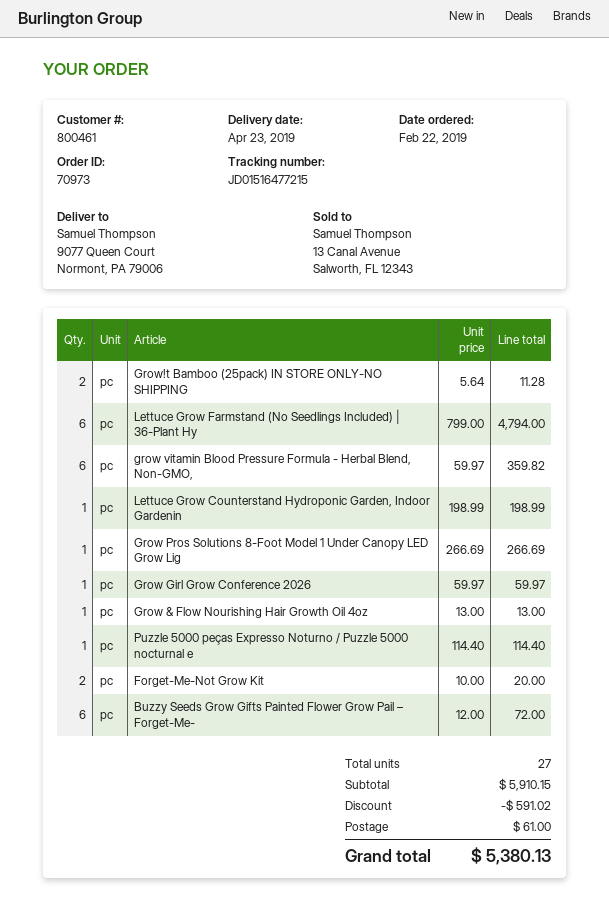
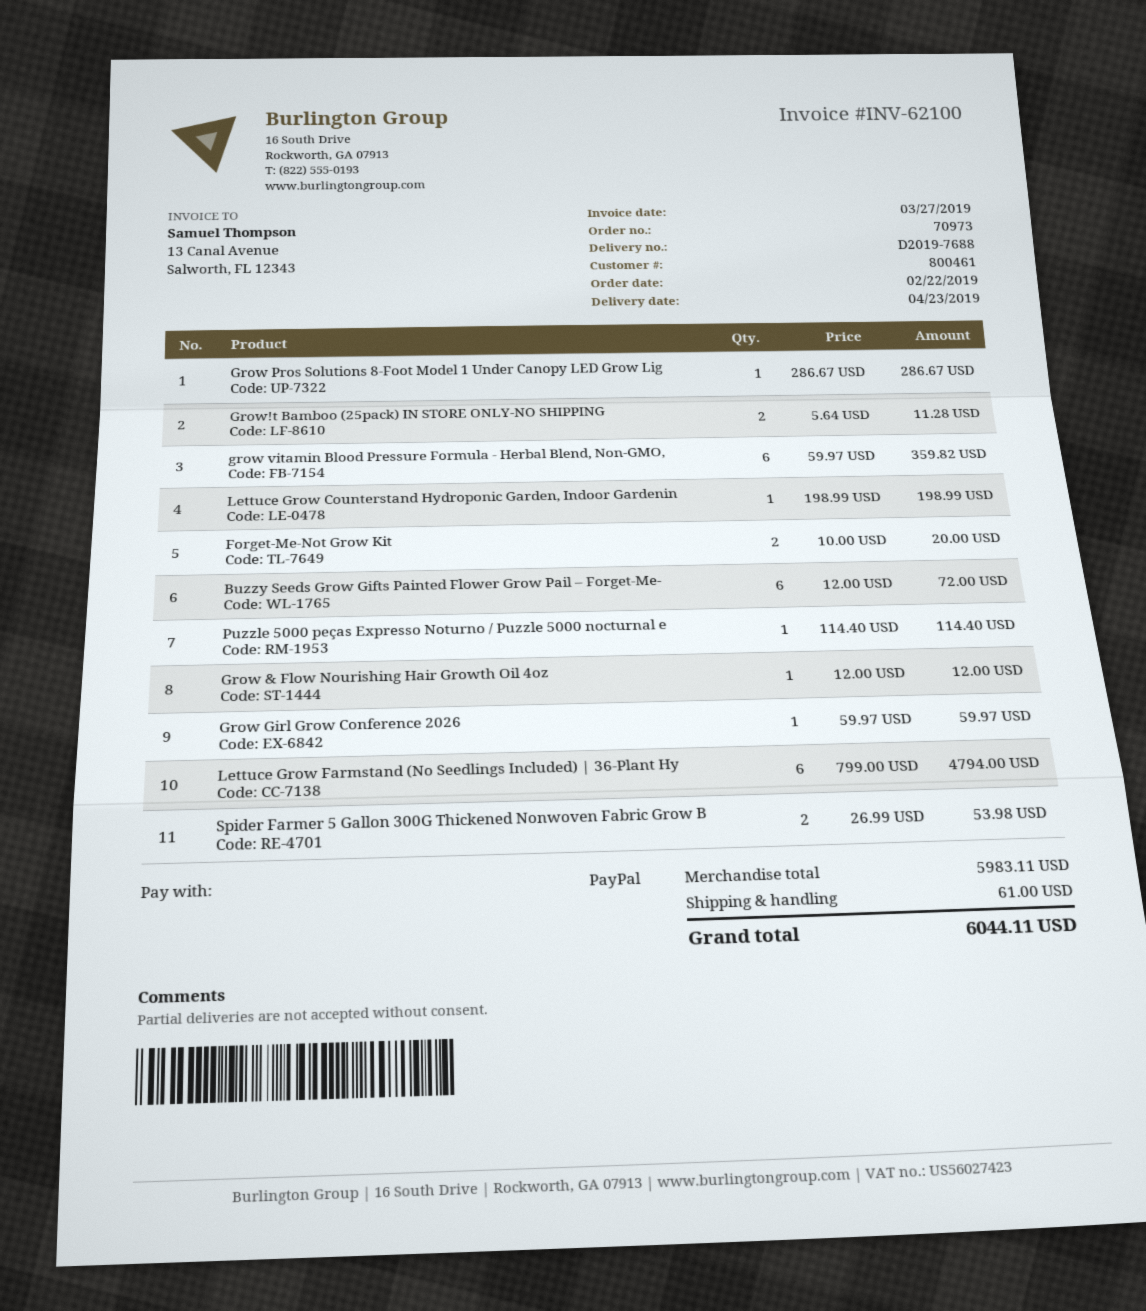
Grow Pros Solutions 8-Foot Model 1 Under Canopy LED Grow Lig: 1 x 266.69 = 266.69 -> 1 x 286.67 = 286.67
Grow & Flow Nourishing Hair Growth Oil 4oz: 1 x 13.00 = 13.00 -> 1 x 12.00 = 12.00
Spider Farmer 5 Gallon 300G Thickened Nonwoven Fabric Grow B: none -> 2 x 26.99 = 53.98
subtotal: 5910.15 -> 5983.11
discount: 591.02 -> none
total: 5380.13 -> 6044.11

